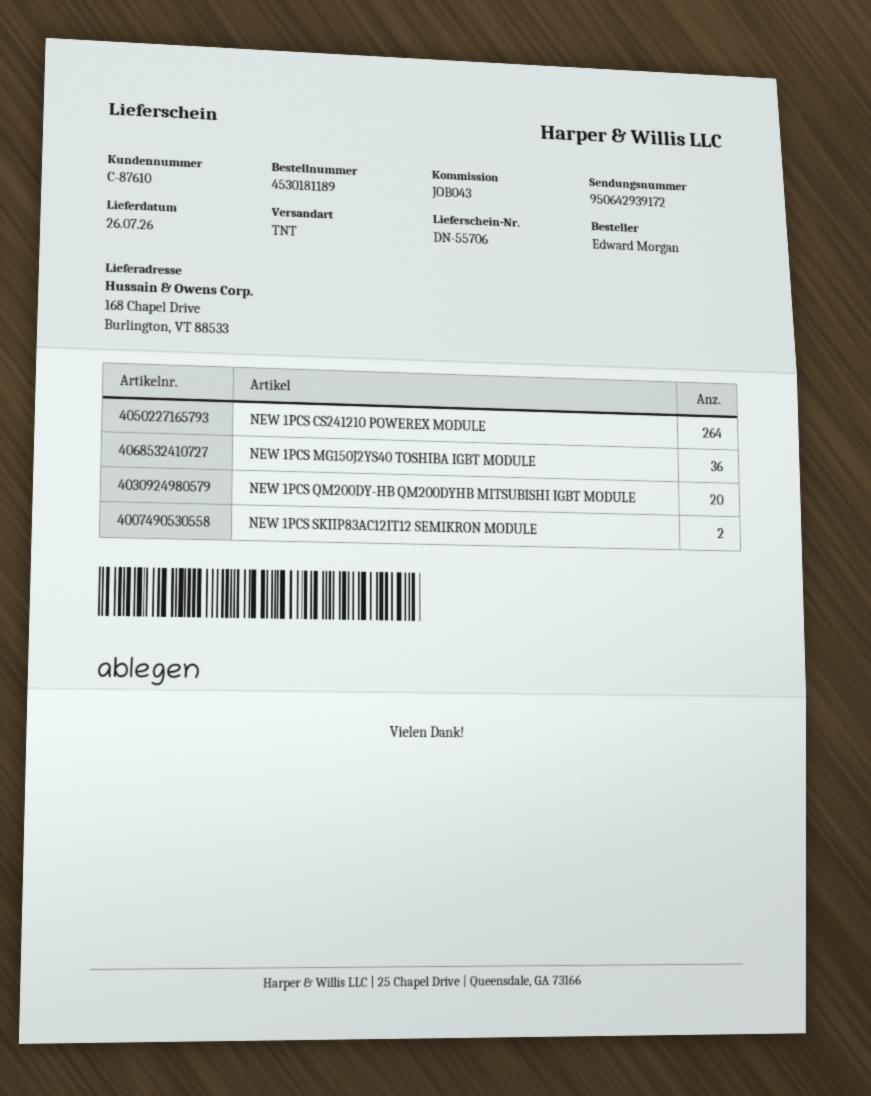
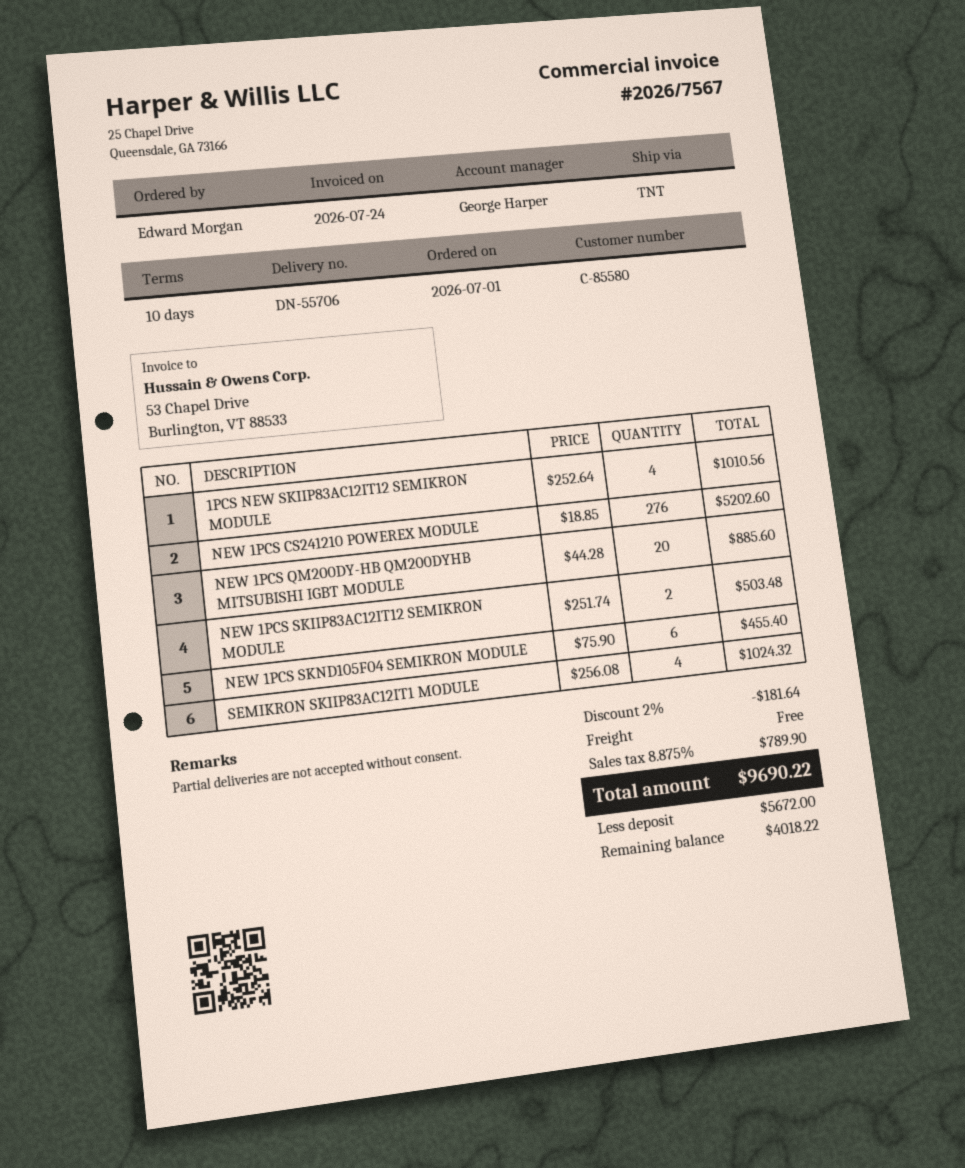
customer number: C-87610 -> C-85580
NEW 1PCS CS241210 POWEREX MODULE: 264 -> 276
NEW 1PCS MG150J2YS40 TOSHIBA IGBT MODULE: 36 -> none
1PCS NEW SKIIP83AC12IT12 SEMIKRON MODULE: none -> 4
NEW 1PCS SKND105F04 SEMIKRON MODULE: none -> 6
SEMIKRON SKIIP83AC12IT1 MODULE: none -> 4

